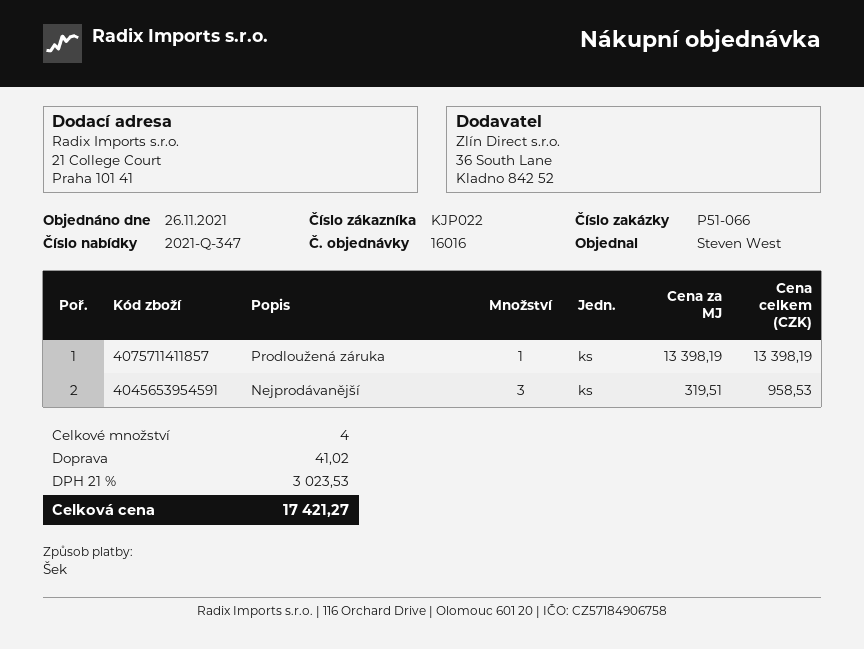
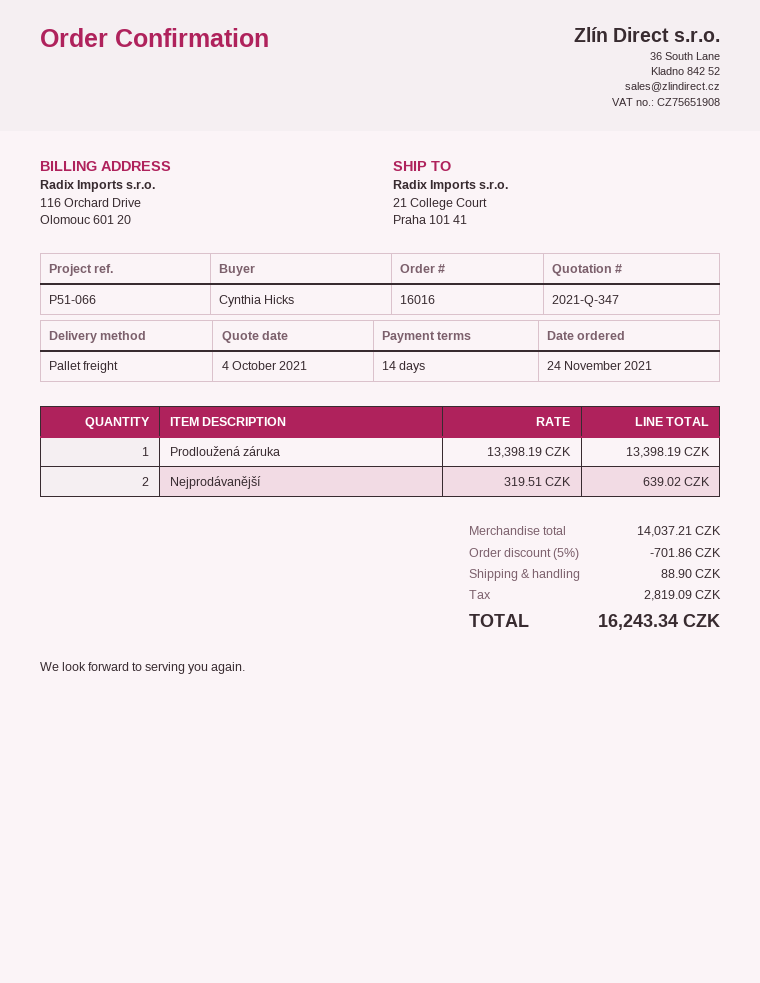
order date: 2021-11-26 -> 2021-11-24
ordered by: Steven West -> Cynthia Hicks
Nejprodávanější: 3 x 319.51 = 958.53 -> 2 x 319.51 = 639.02
discount: none -> 5% = 701.86
shipping: 41.02 -> 88.90
tax: 3023.53 -> 2819.09
total: 17421.27 -> 16243.34

